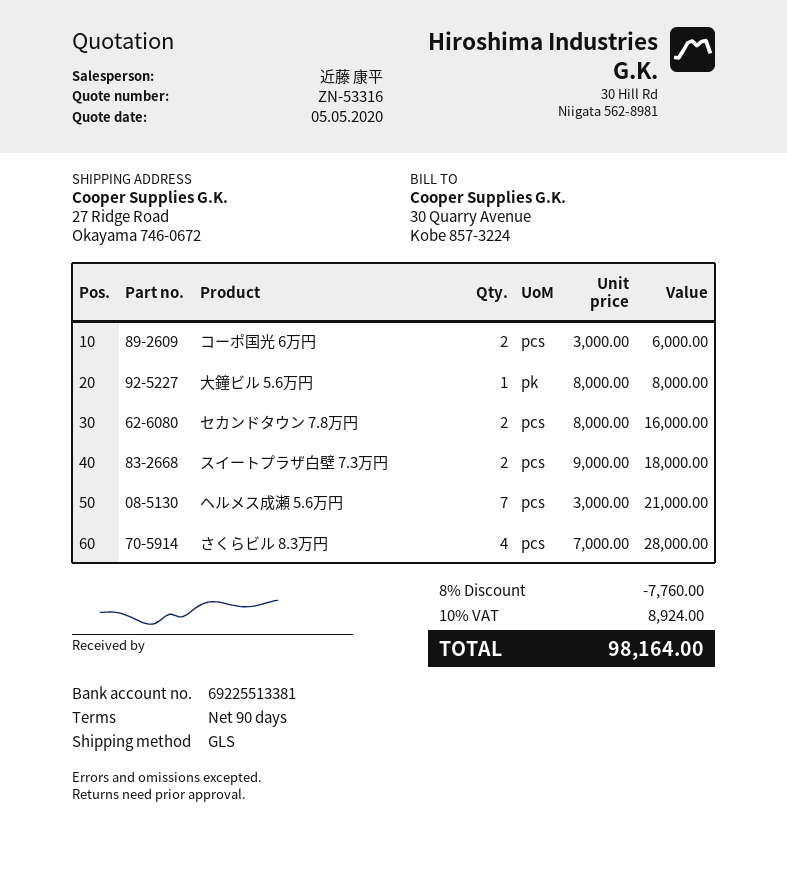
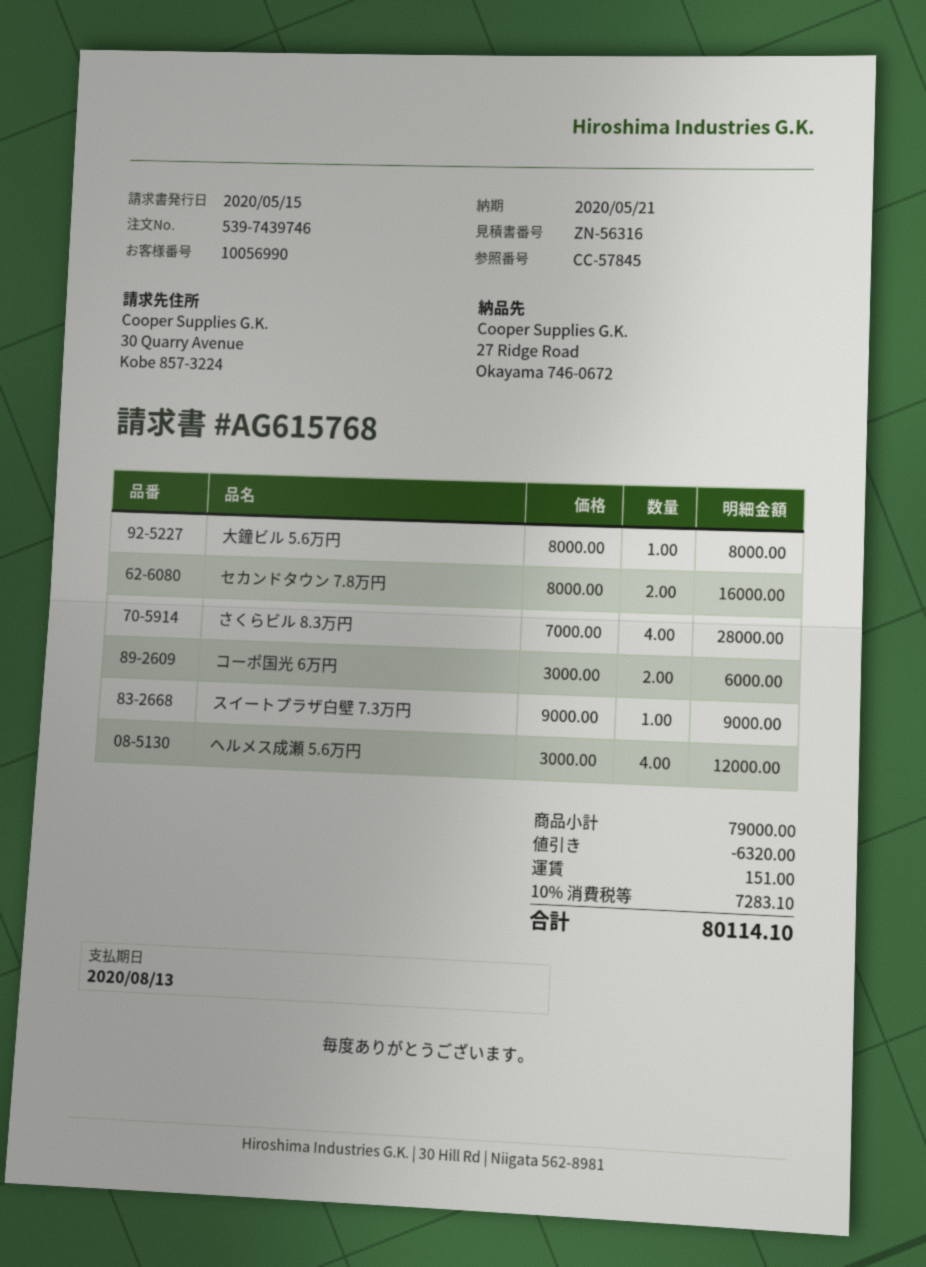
quote number: ZN-53316 -> ZN-56316
スイートプラザ白壁 7.3万円: 2 x 9000.00 = 18000.00 -> 1 x 9000.00 = 9000.00
ヘルメス成瀬 5.6万円: 7 x 3000.00 = 21000.00 -> 4 x 3000.00 = 12000.00
discount: 7760.00 -> 6320.00
shipping: none -> 151.00
tax: 10% = 8924.00 -> 10% = 7283.10
total: 98164.00 -> 80114.10

